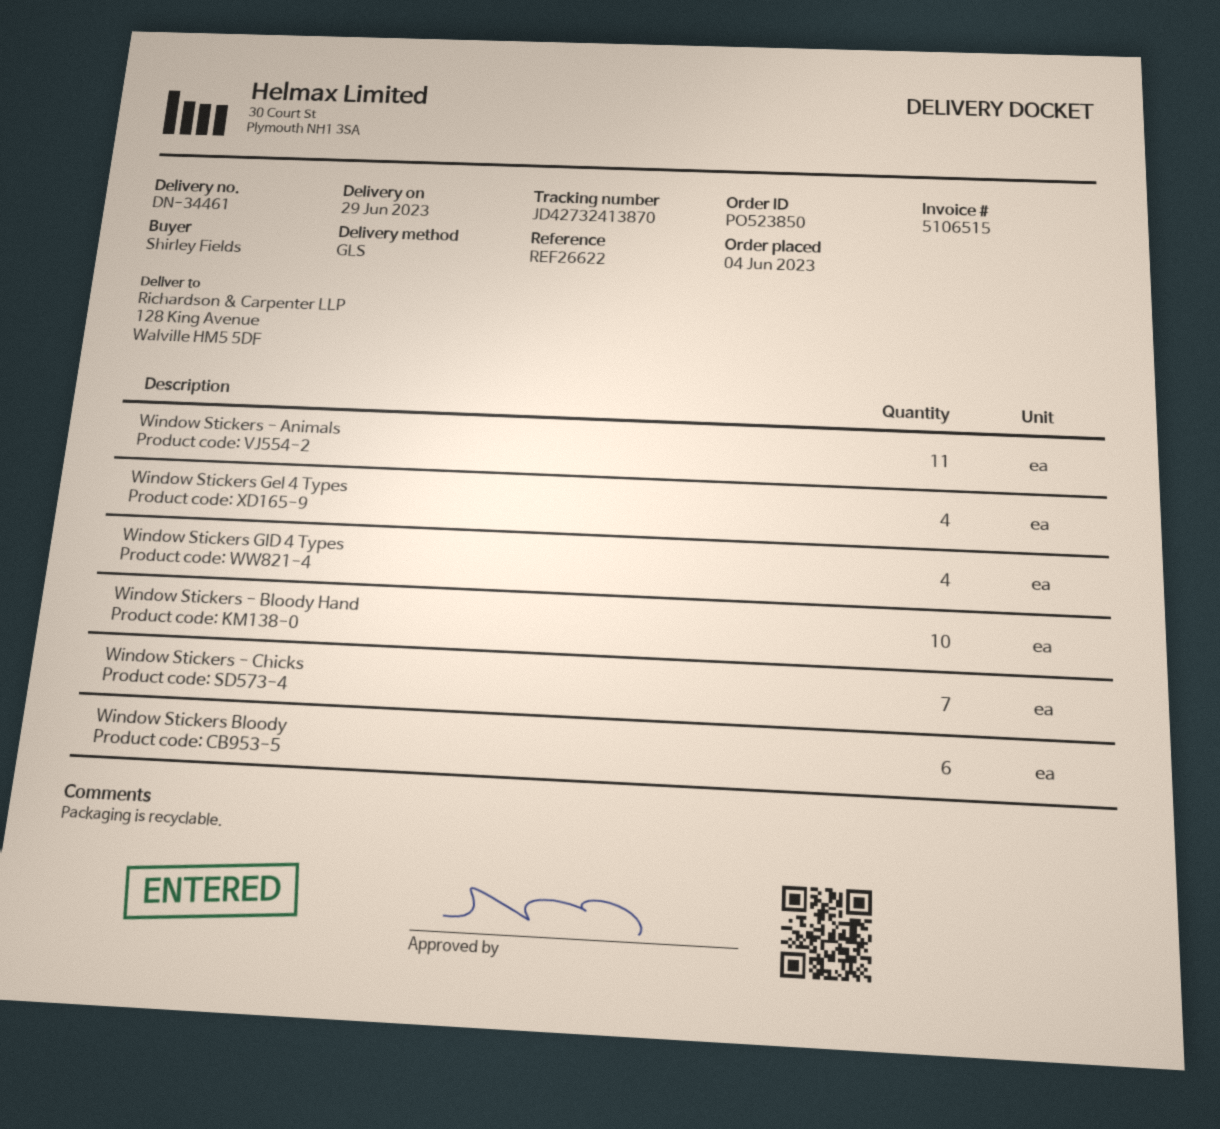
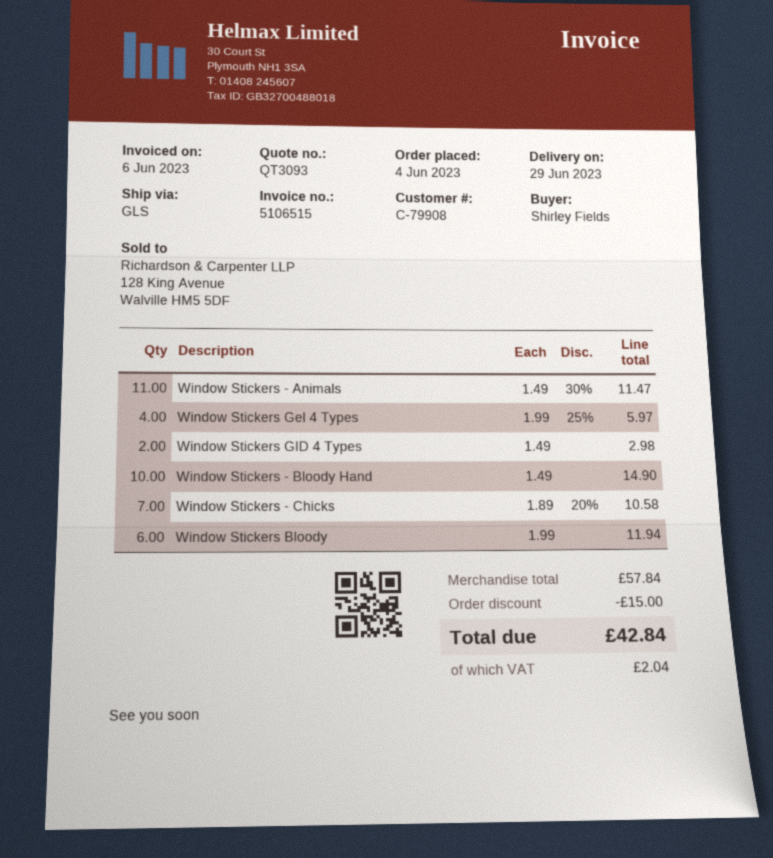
Window Stickers GID 4 Types: 4 -> 2

